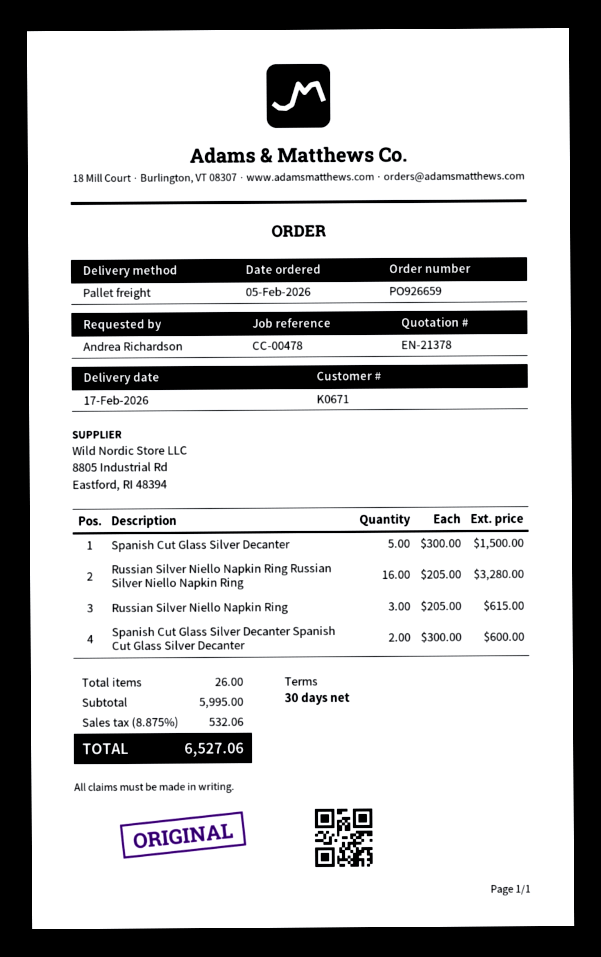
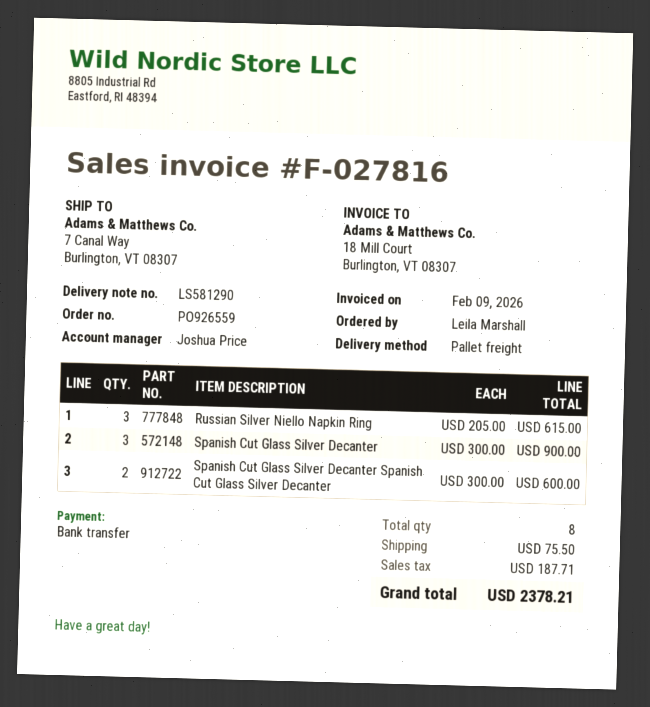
order number: PO926659 -> PO926559
ordered by: Andrea Richardson -> Leila Marshall
Spanish Cut Glass Silver Decanter: 5 x 300.00 = 1500.00 -> 3 x 300.00 = 900.00
Russian Silver Niello Napkin Ring Russian Silver Niello Napkin Ring: 16 x 205.00 = 3280.00 -> none
total quantity: 26 -> 8
shipping: none -> 75.50
tax: 532.06 -> 187.71
total: 6527.06 -> 2378.21

